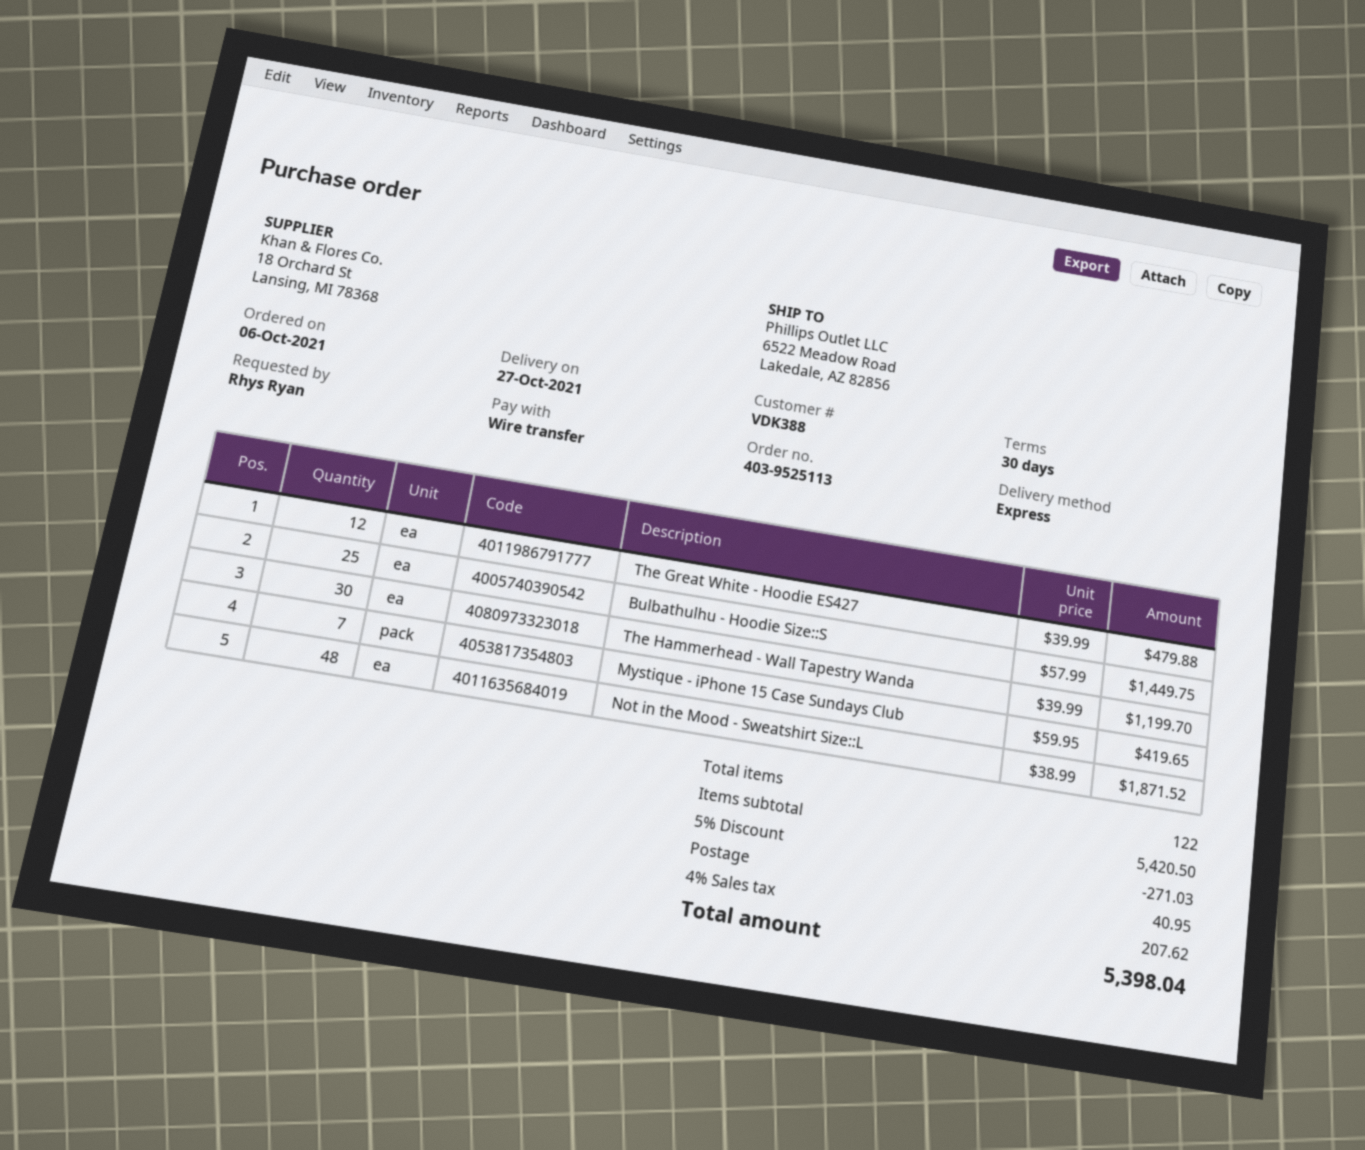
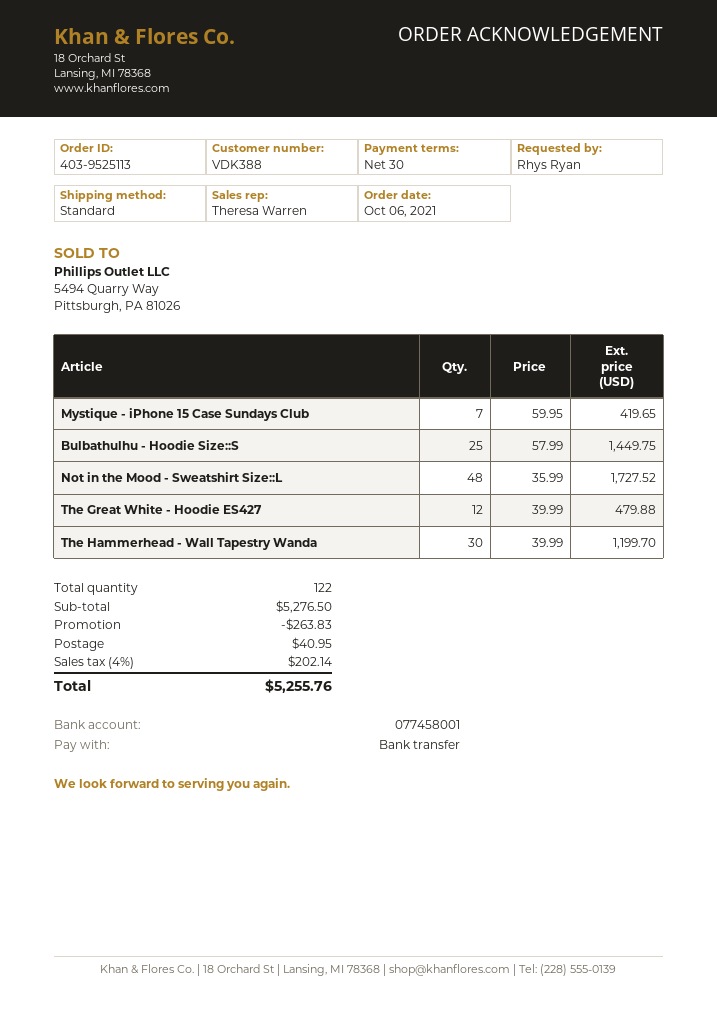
shipping method: express -> standard
Not in the Mood - Sweatshirt Size::L: 48 x 38.99 = 1871.52 -> 48 x 35.99 = 1727.52
subtotal: 5420.50 -> 5276.50
discount: 271.03 -> 263.83
tax: 4% = 207.62 -> 4% = 202.14
total: 5398.04 -> 5255.76

